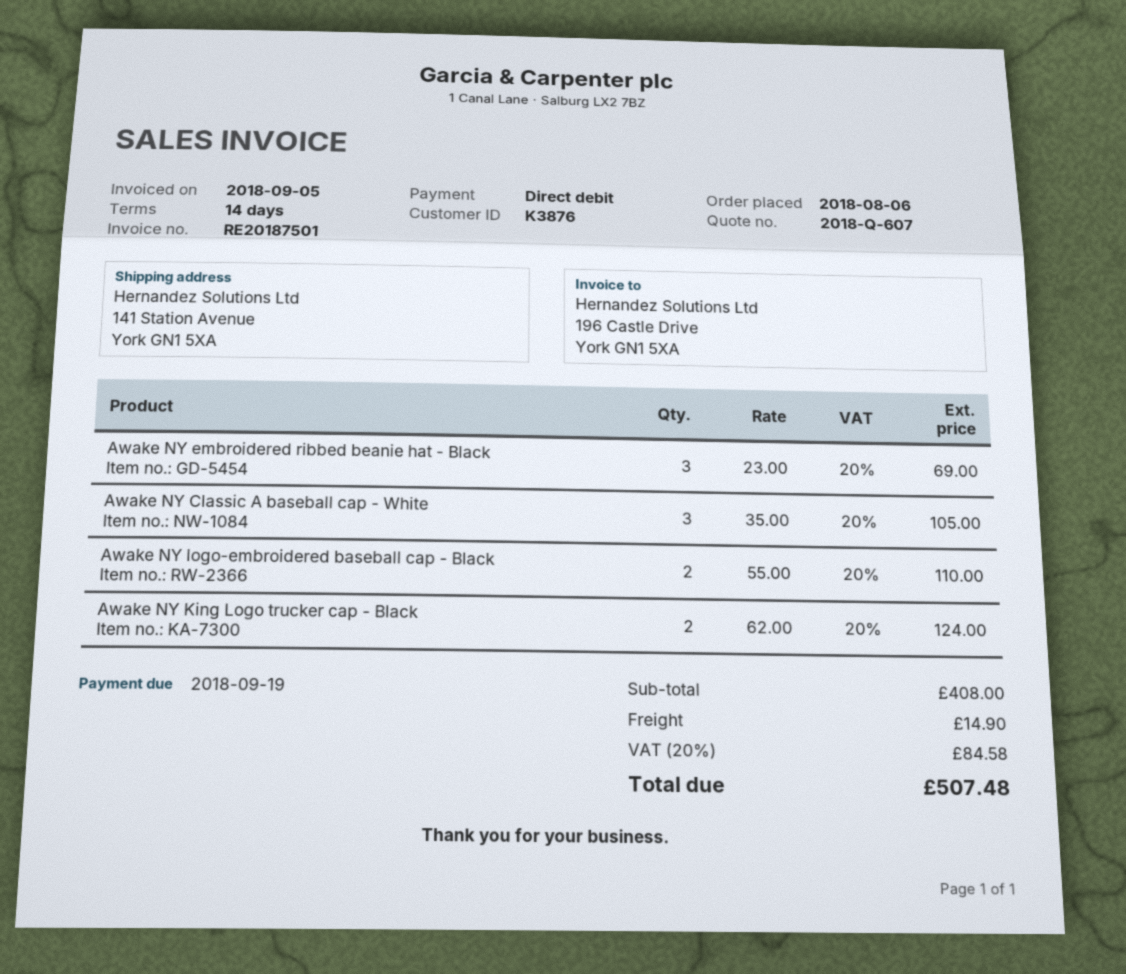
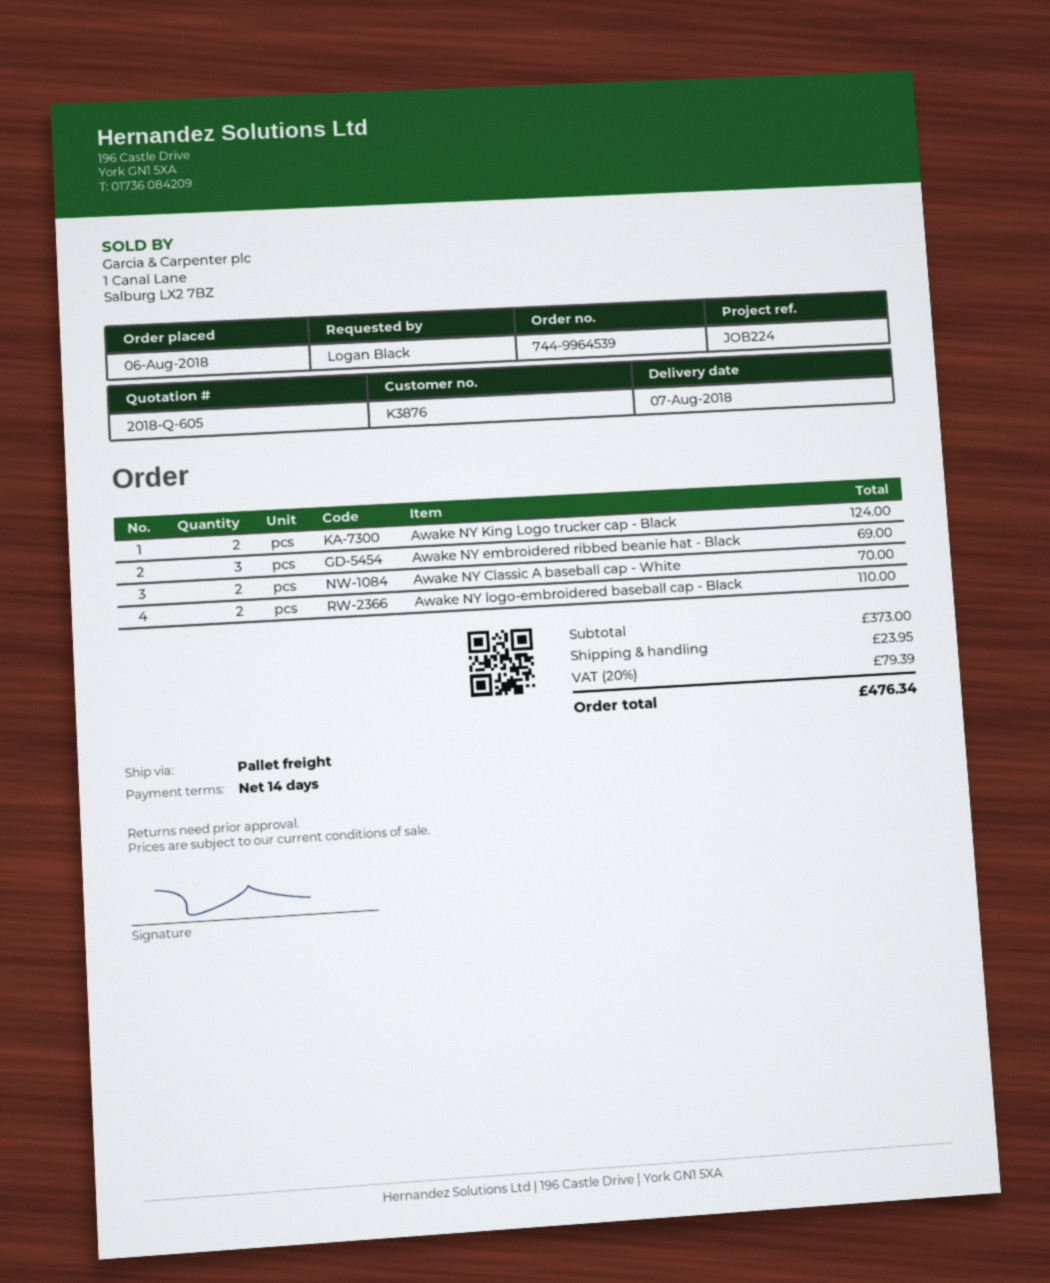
quote number: 2018-Q-607 -> 2018-Q-605
Awake NY Classic A baseball cap - White: 3 for 105.00 -> 2 for 70.00
subtotal: 408.00 -> 373.00
shipping: 14.90 -> 23.95
tax: 20% = 84.58 -> 20% = 79.39
total: 507.48 -> 476.34

